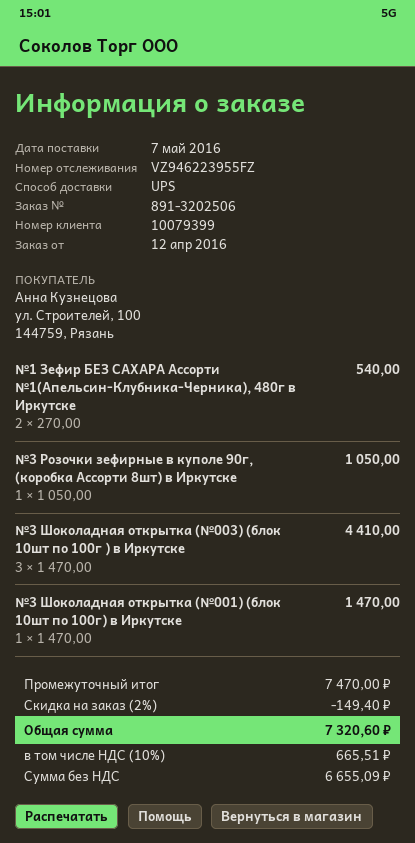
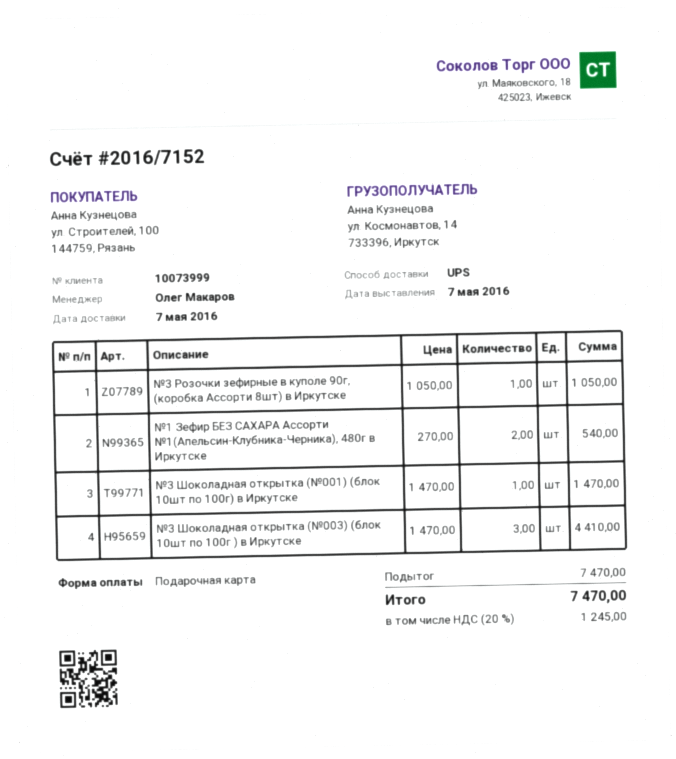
customer number: 10079399 -> 10073999
discount: 2% = 149.40 -> none
tax: 10% = 665.51 -> 20% = 1245.00
total: 7320.60 -> 7470.00

